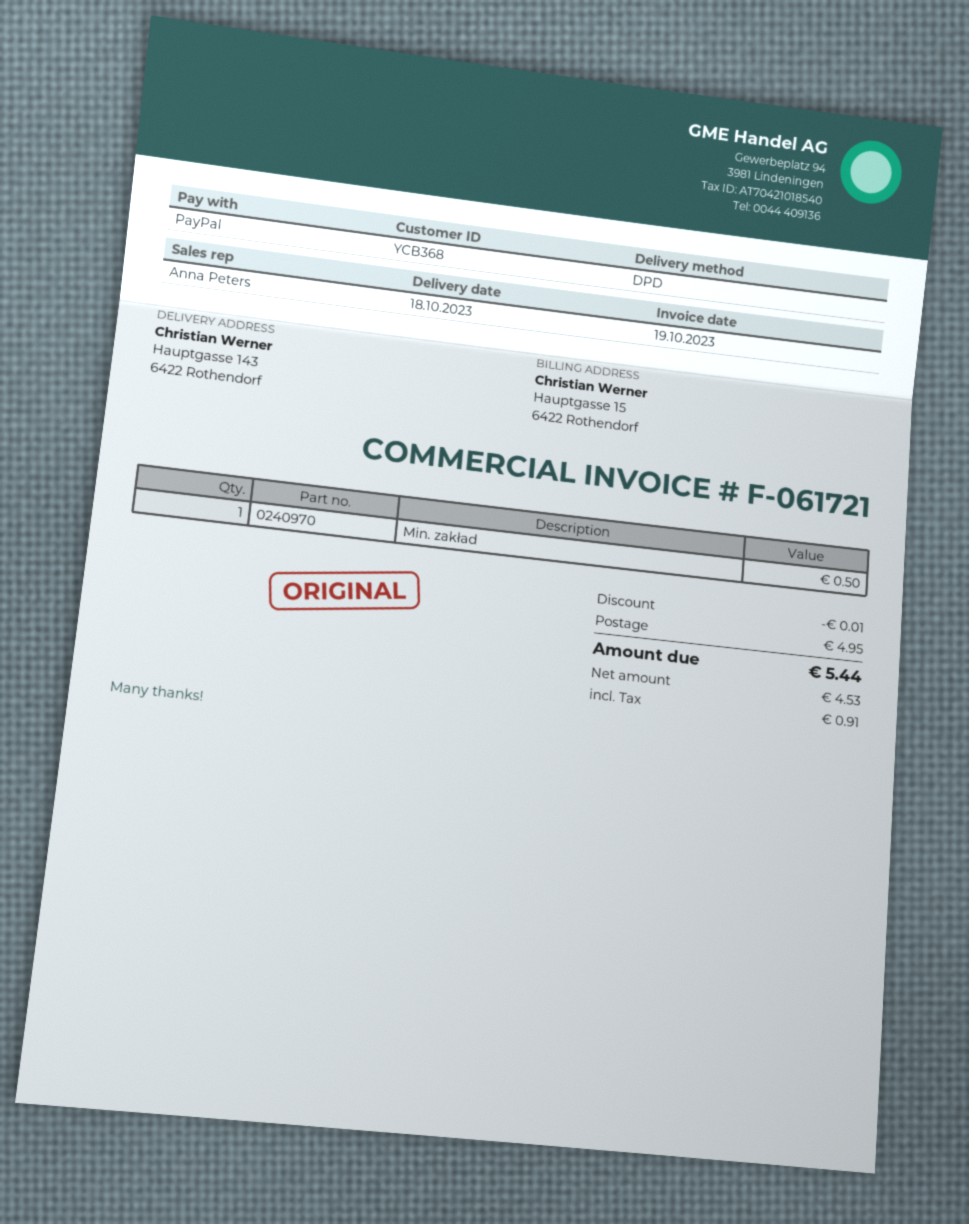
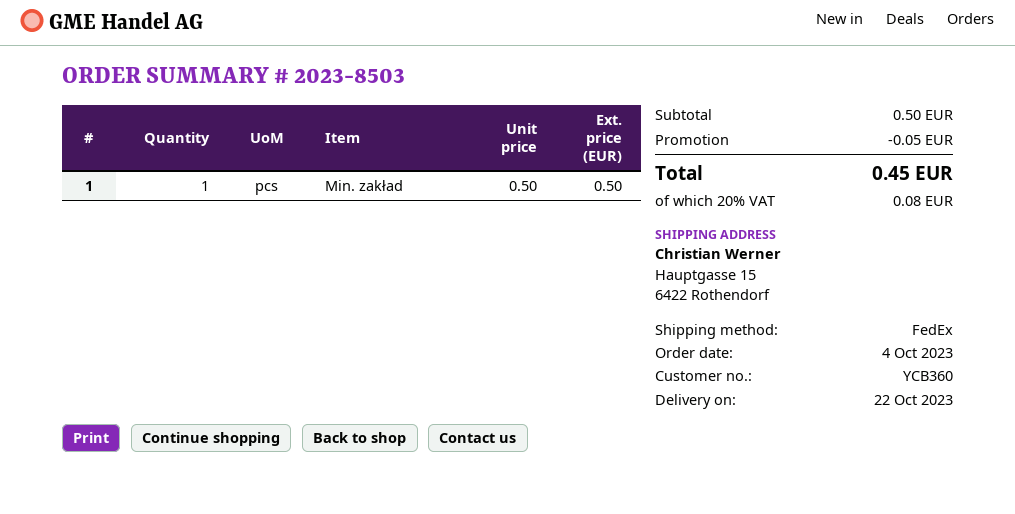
delivery date: 2023-10-18 -> 2023-10-22
customer number: YCB368 -> YCB360
shipping method: DPD -> FedEx
ship to: Hauptgasse 143, 6422 Rothendorf -> Hauptgasse 15, 6422 Rothendorf
discount: 0.01 -> 0.05
shipping: 4.95 -> none
tax: 0.91 -> 0.08
total: 5.44 -> 0.45

